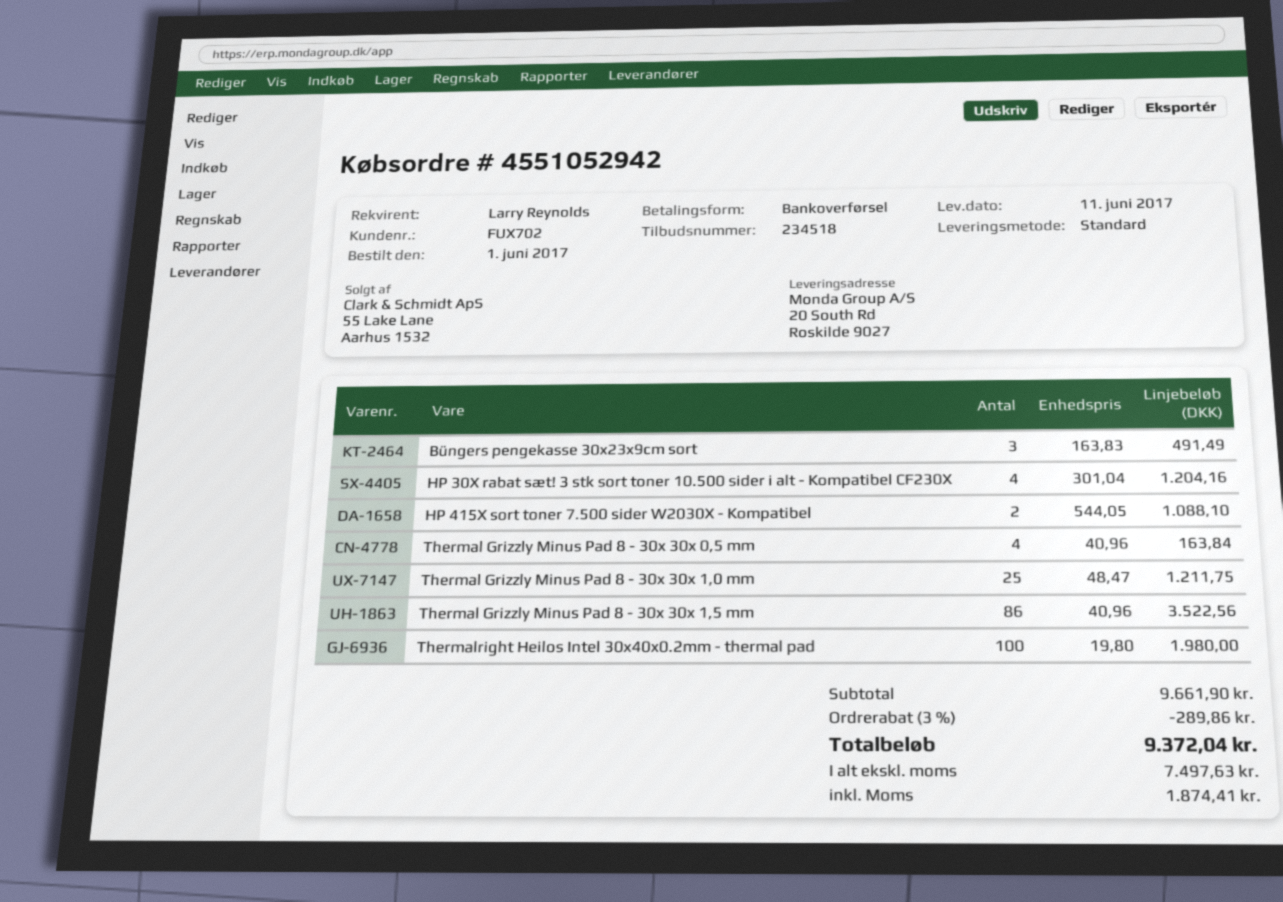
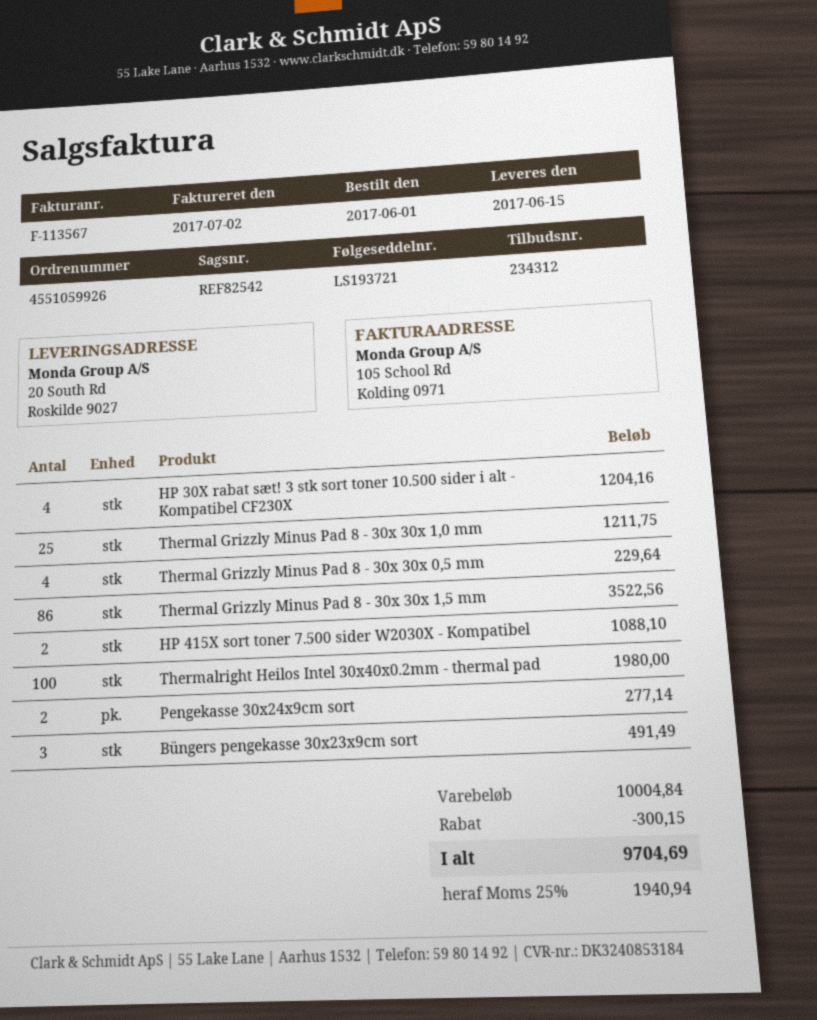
quote number: 234518 -> 234312
order number: 4551052942 -> 4551059926
delivery date: 2017-06-11 -> 2017-06-15
Thermal Grizzly Minus Pad 8 - 30x 30x 0,5 mm: 4 for 163.84 -> 4 for 229.64
Pengekasse 30x24x9cm sort: none -> 2 for 277.14
subtotal: 9661.90 -> 10004.84
discount: 289.86 -> 300.15
tax: 1874.41 -> 1940.94
total: 9372.04 -> 9704.69

